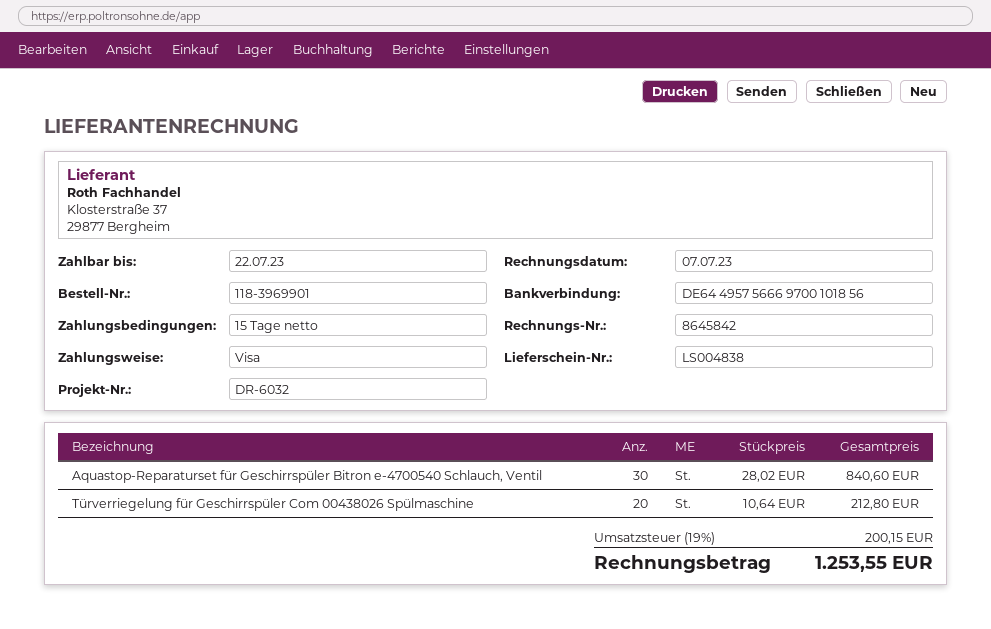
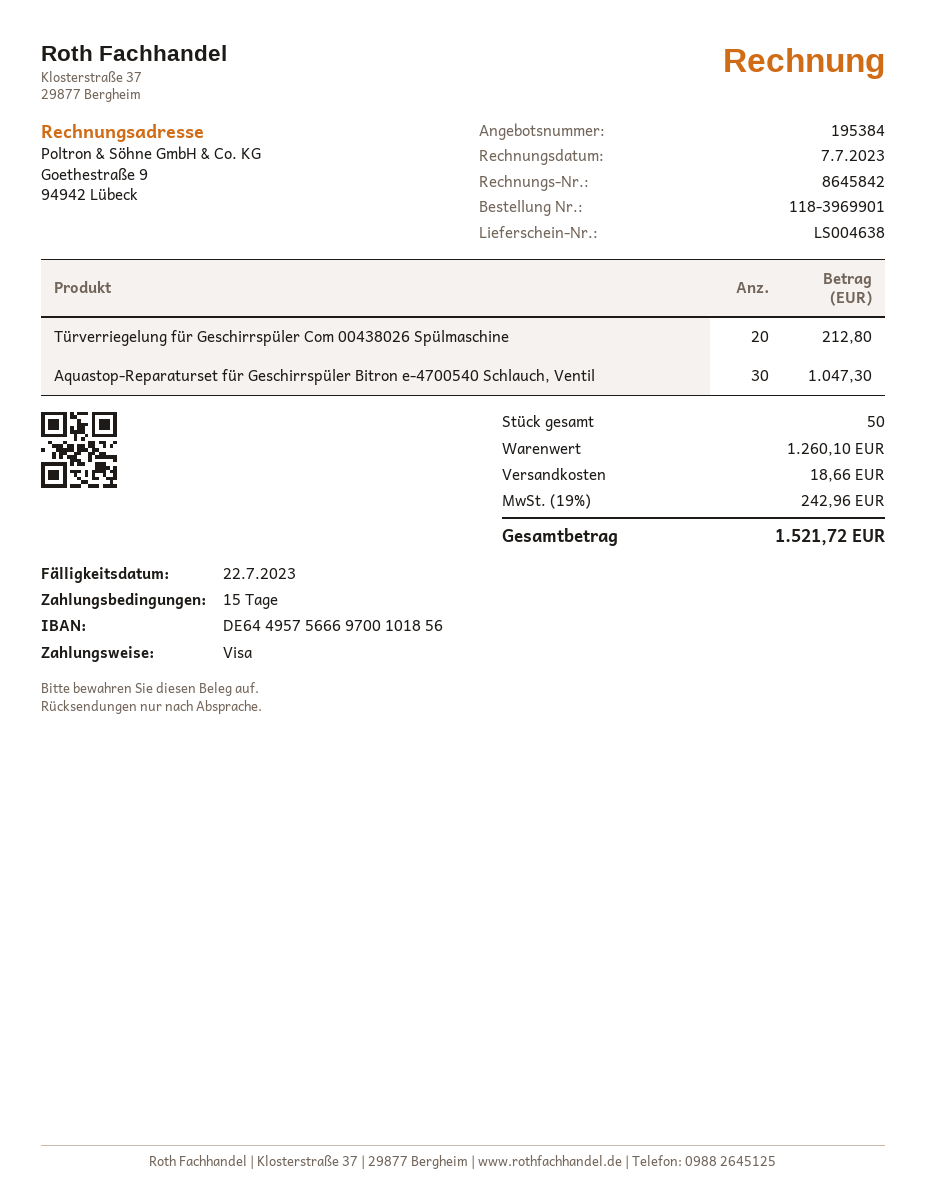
delivery note number: LS004838 -> LS004638
Aquastop-Reparaturset für Geschirrspüler Bitron e-4700540 Schlauch, Ventil: 30 for 840.60 -> 30 for 1047.30
shipping: none -> 18.66
tax: 19% = 200.15 -> 19% = 242.96
total: 1253.55 -> 1521.72

